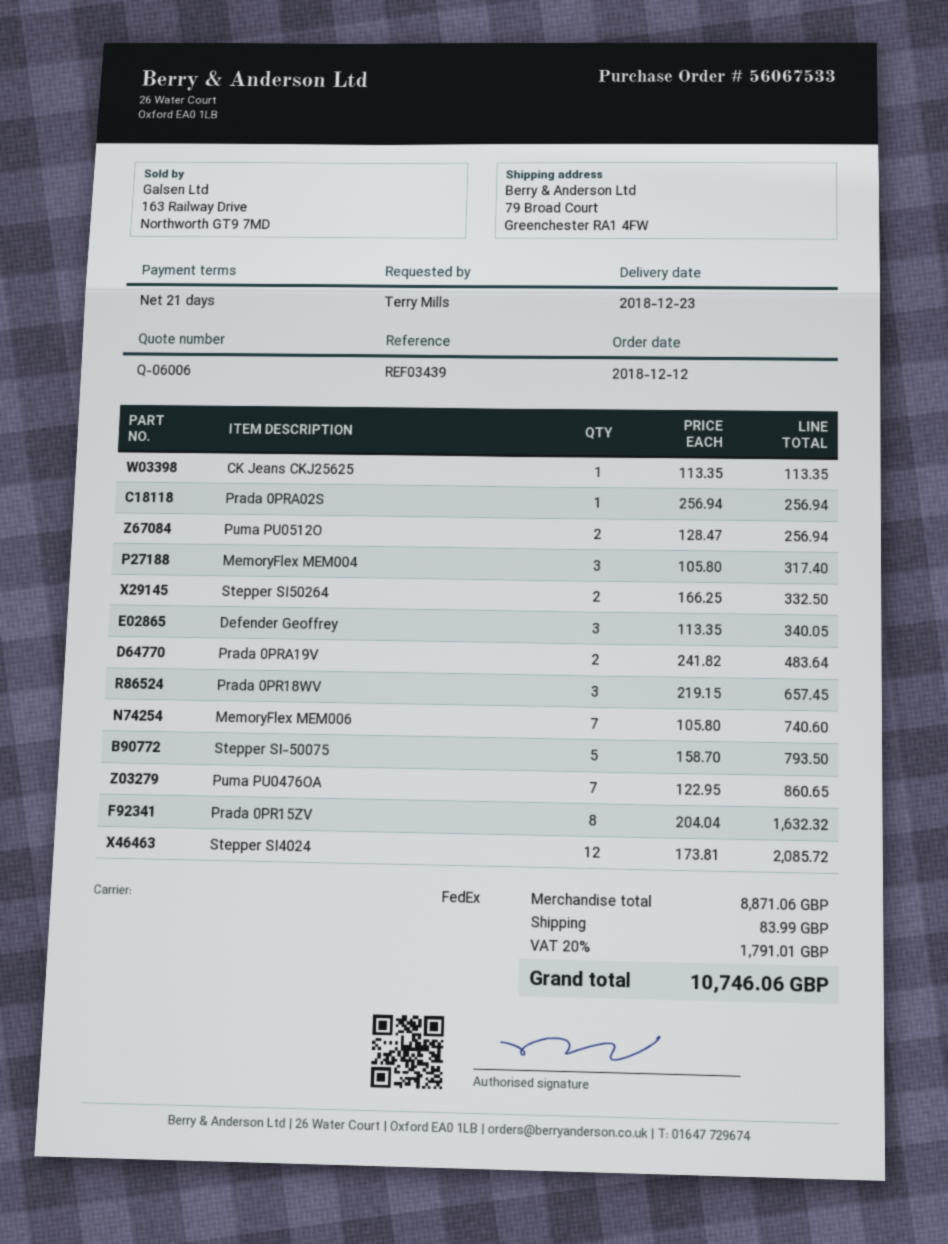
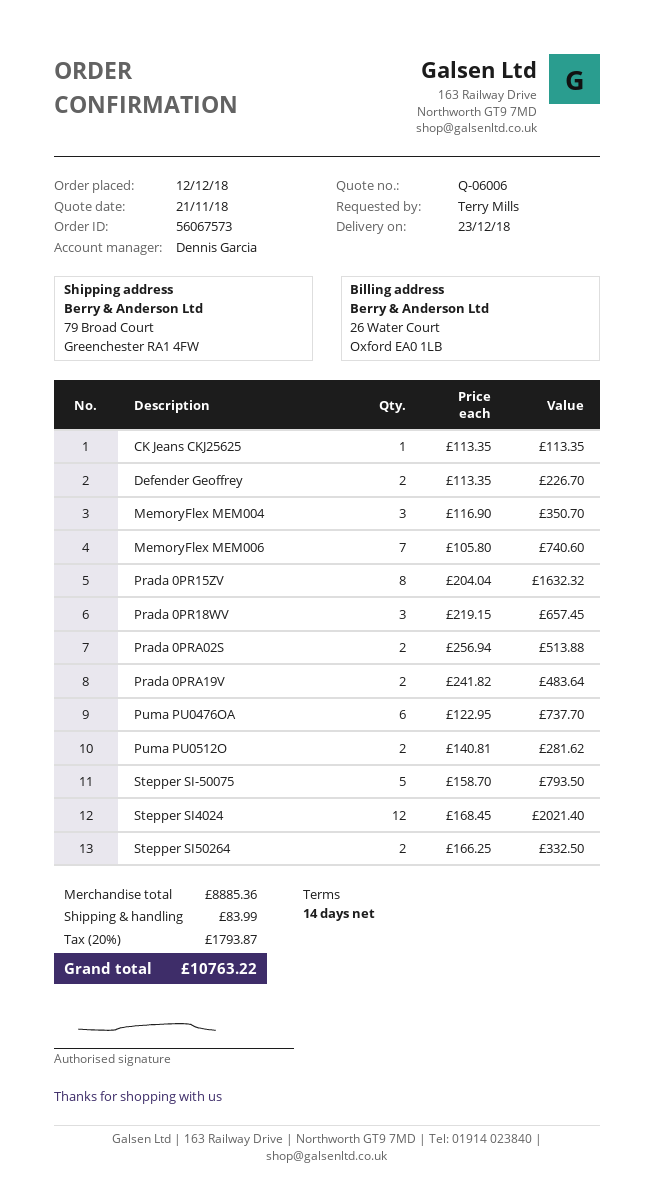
order number: 56067533 -> 56067573
payment terms: 21 days -> 14 days
Prada 0PRA02S: 1 x 256.94 = 256.94 -> 2 x 256.94 = 513.88
Puma PU0512O: 2 x 128.47 = 256.94 -> 2 x 140.81 = 281.62
MemoryFlex MEM004: 3 x 105.80 = 317.40 -> 3 x 116.90 = 350.70
Defender Geoffrey: 3 x 113.35 = 340.05 -> 2 x 113.35 = 226.70
Puma PU0476OA: 7 x 122.95 = 860.65 -> 6 x 122.95 = 737.70
Stepper SI4024: 12 x 173.81 = 2085.72 -> 12 x 168.45 = 2021.40
subtotal: 8871.06 -> 8885.36
tax: 20% = 1791.01 -> 20% = 1793.87
total: 10746.06 -> 10763.22

